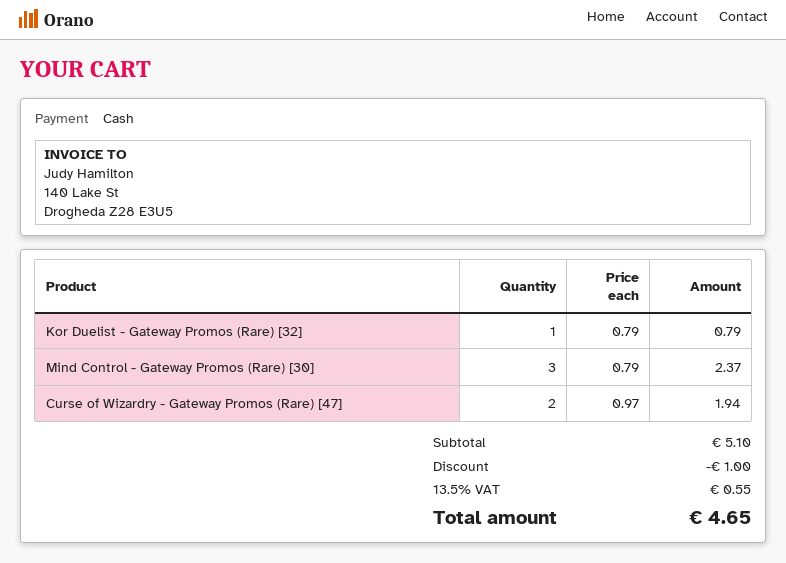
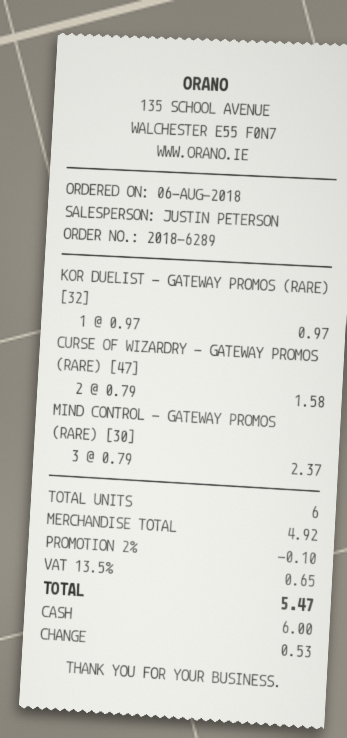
Kor Duelist - Gateway Promos (Rare) [32]: 1 x 0.79 = 0.79 -> 1 x 0.97 = 0.97
Curse of Wizardry - Gateway Promos (Rare) [47]: 2 x 0.97 = 1.94 -> 2 x 0.79 = 1.58
subtotal: 5.10 -> 4.92
discount: 1.00 -> 0.10
tax: 13.5% = 0.55 -> 13.5% = 0.65
total: 4.65 -> 5.47

